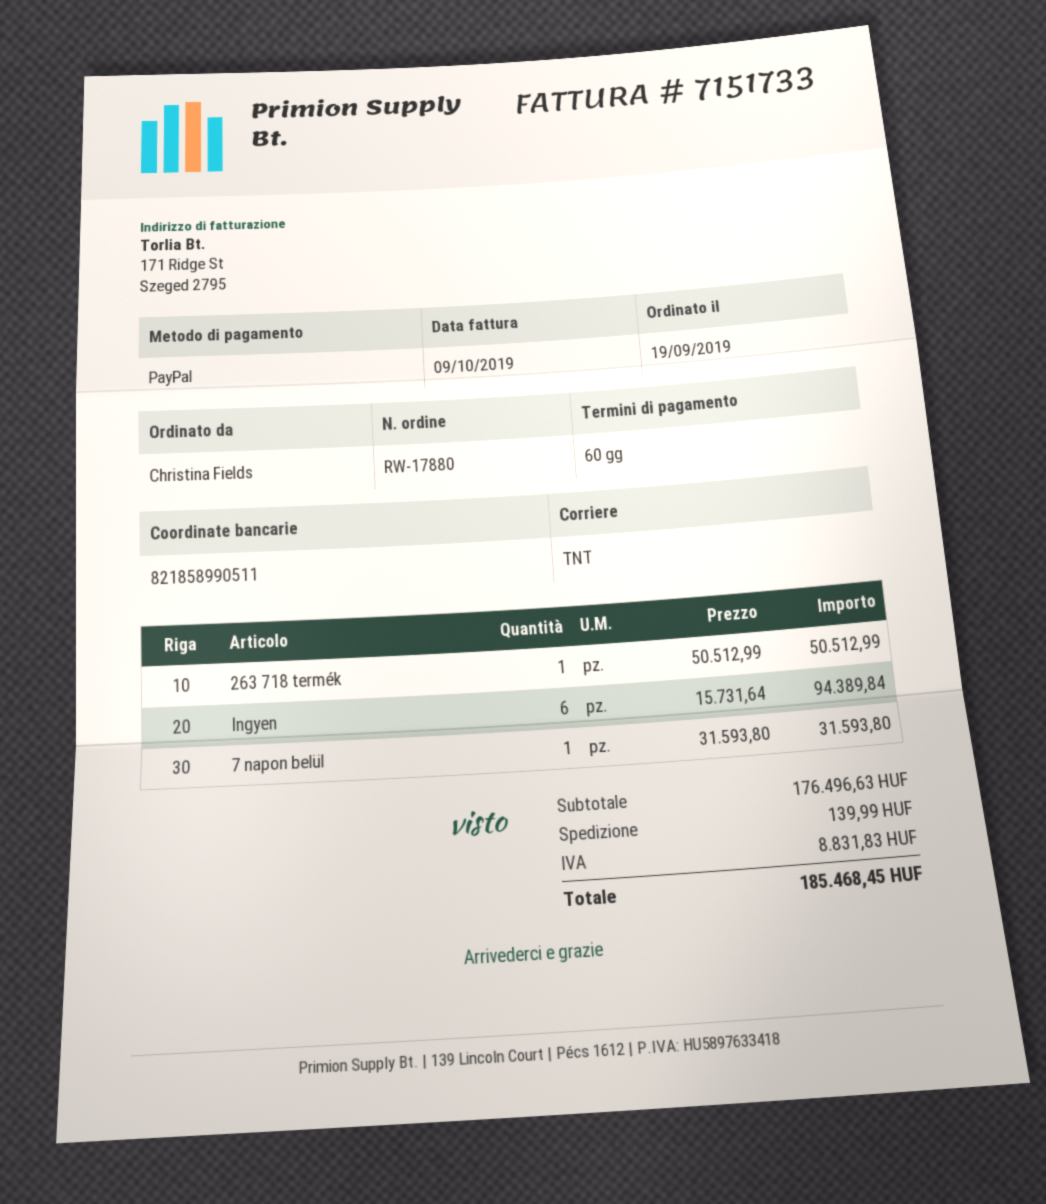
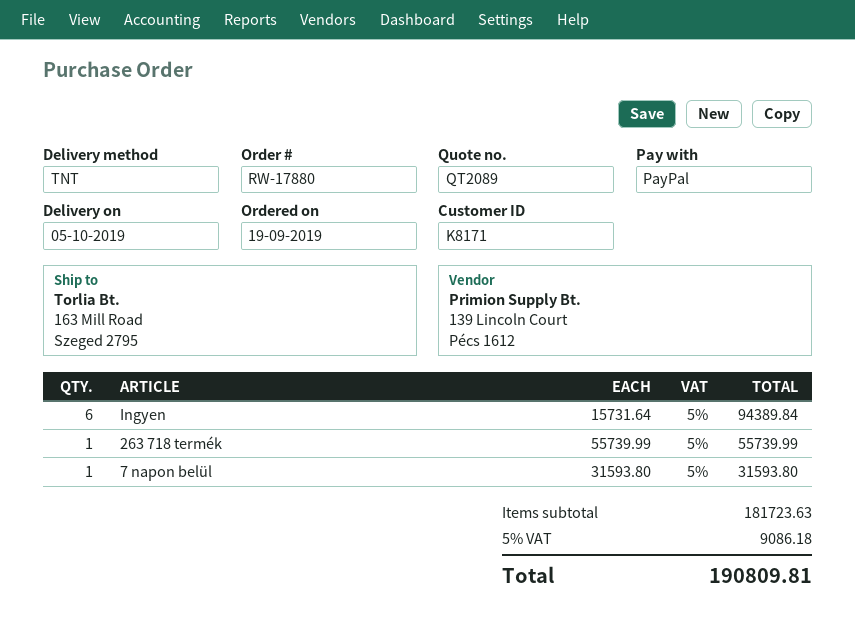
263 718 termék: 1 x 50512.99 = 50512.99 -> 1 x 55739.99 = 55739.99
subtotal: 176496.63 -> 181723.63
shipping: 139.99 -> none
tax: 8831.83 -> 9086.18
total: 185468.45 -> 190809.81

